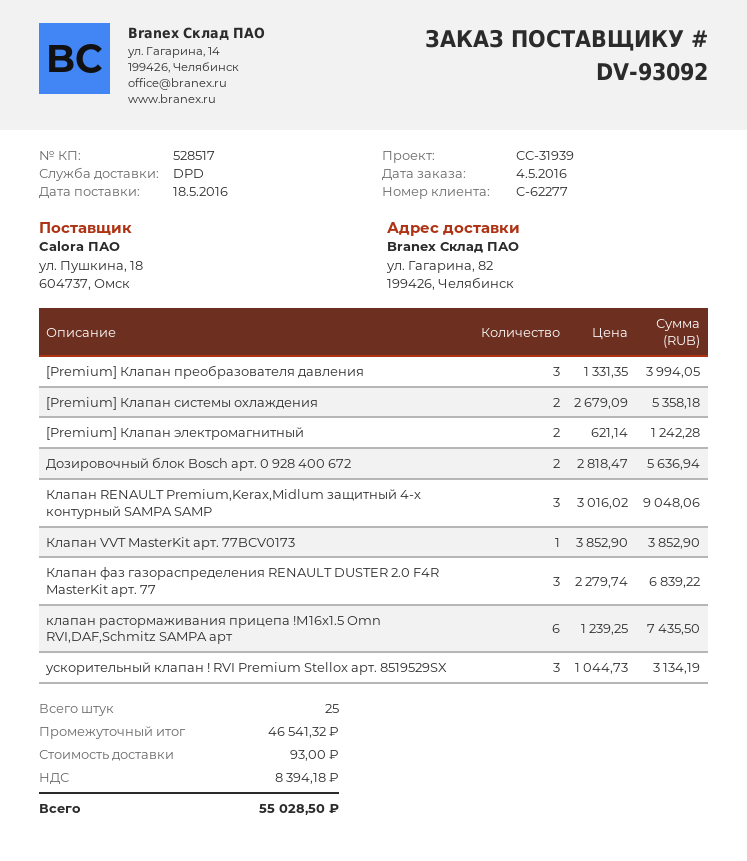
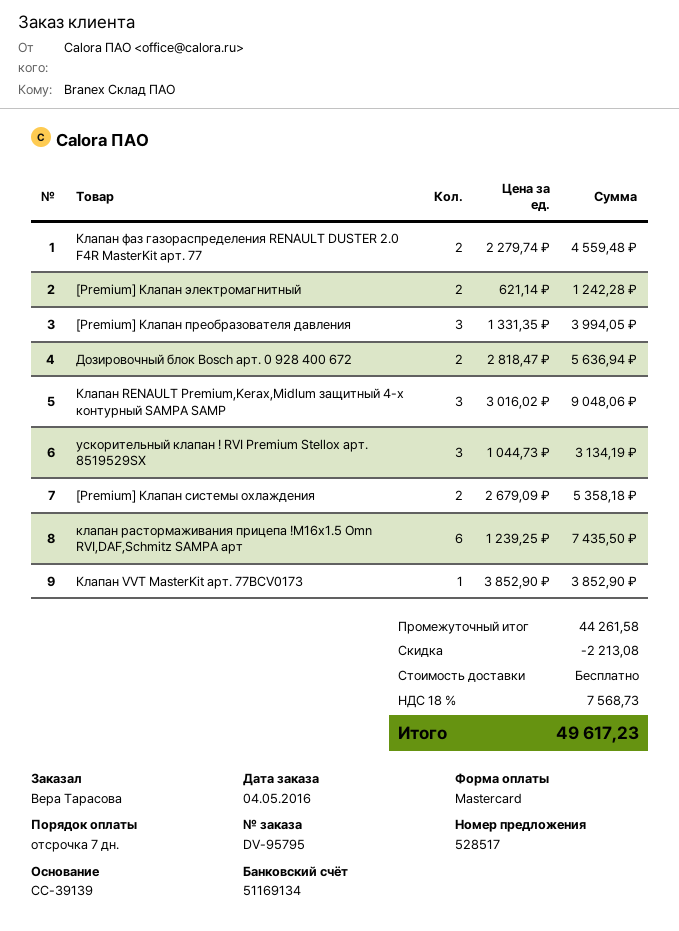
order number: DV-93092 -> DV-95795
reference: CC-31939 -> CC-39139
Клапан фаз газораспределения RENAULT DUSTER 2.0 F4R MasterKit арт. 77: 3 x 2279.74 = 6839.22 -> 2 x 2279.74 = 4559.48
subtotal: 46541.32 -> 44261.58
discount: none -> 2213.08
shipping: 93.00 -> 0.00
tax: 8394.18 -> 7568.73
total: 55028.50 -> 49617.23

